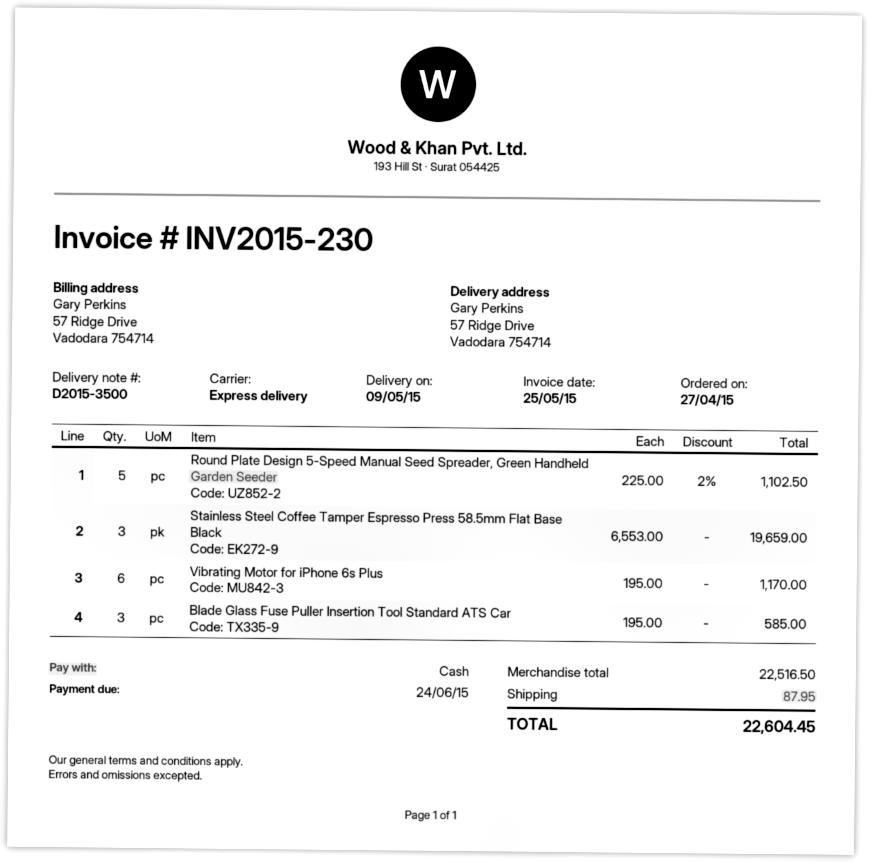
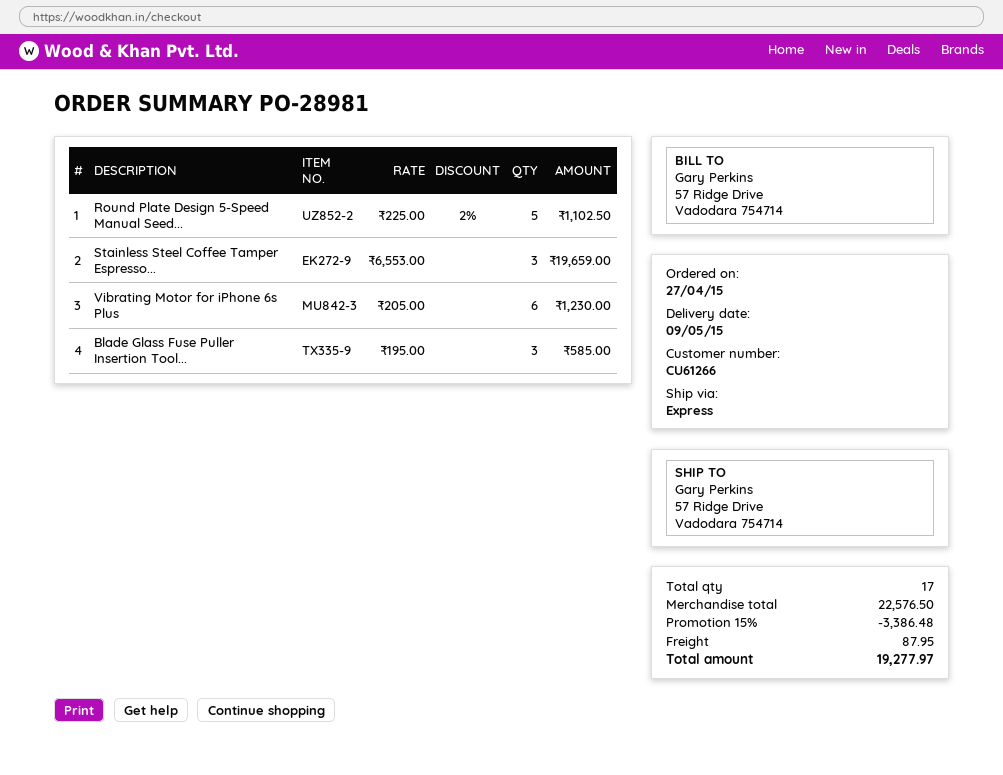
Vibrating Motor for iPhone 6s Plus: 6 x 195.00 = 1170.00 -> 6 x 205.00 = 1230.00
subtotal: 22516.50 -> 22576.50
discount: none -> 15% = 3386.48
total: 22604.45 -> 19277.97

